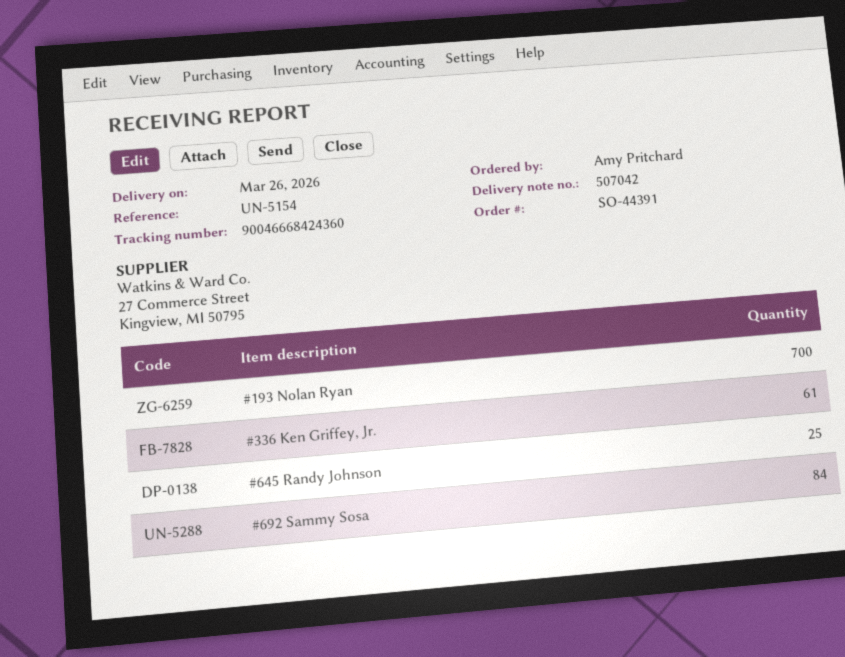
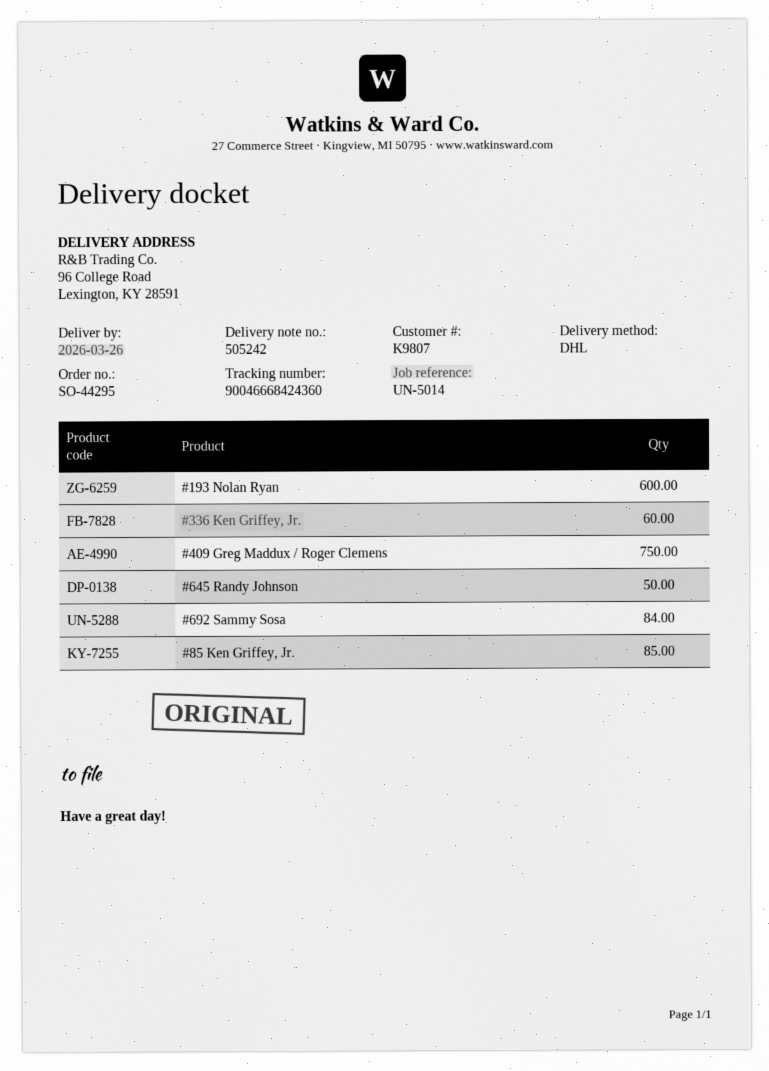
order number: SO-44391 -> SO-44295
delivery note number: 507042 -> 505242
reference: UN-5154 -> UN-5014
#193 Nolan Ryan: 700 -> 600
#336 Ken Griffey, Jr.: 61 -> 60
#645 Randy Johnson: 25 -> 50
#409 Greg Maddux / Roger Clemens: none -> 750
#85 Ken Griffey, Jr.: none -> 85

